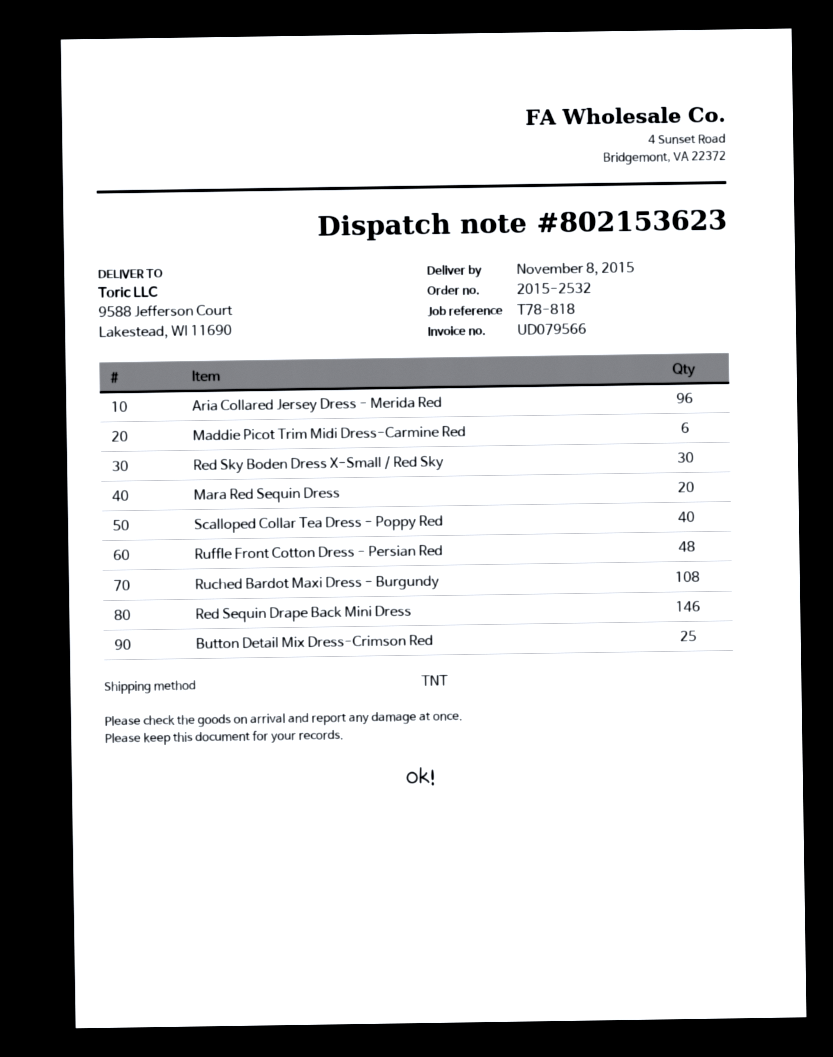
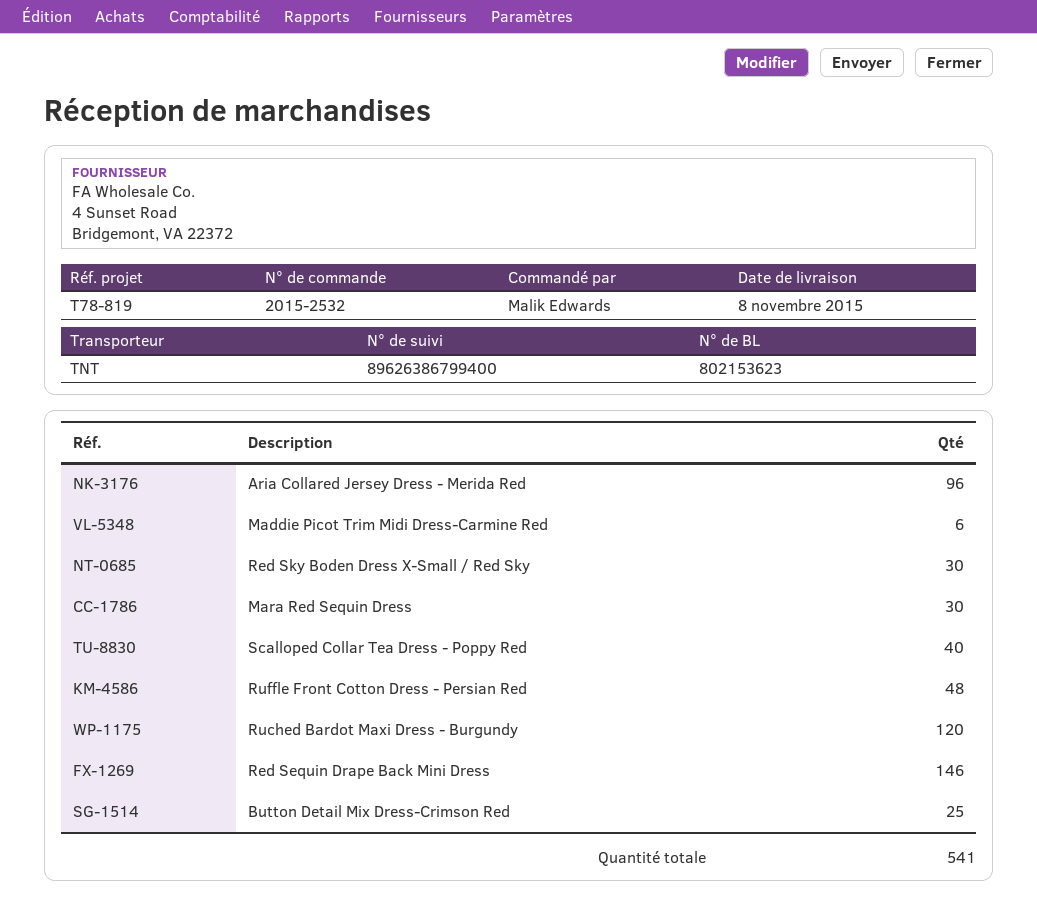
reference: T78-818 -> T78-819
Mara Red Sequin Dress: 20 -> 30
Ruched Bardot Maxi Dress - Burgundy: 108 -> 120

